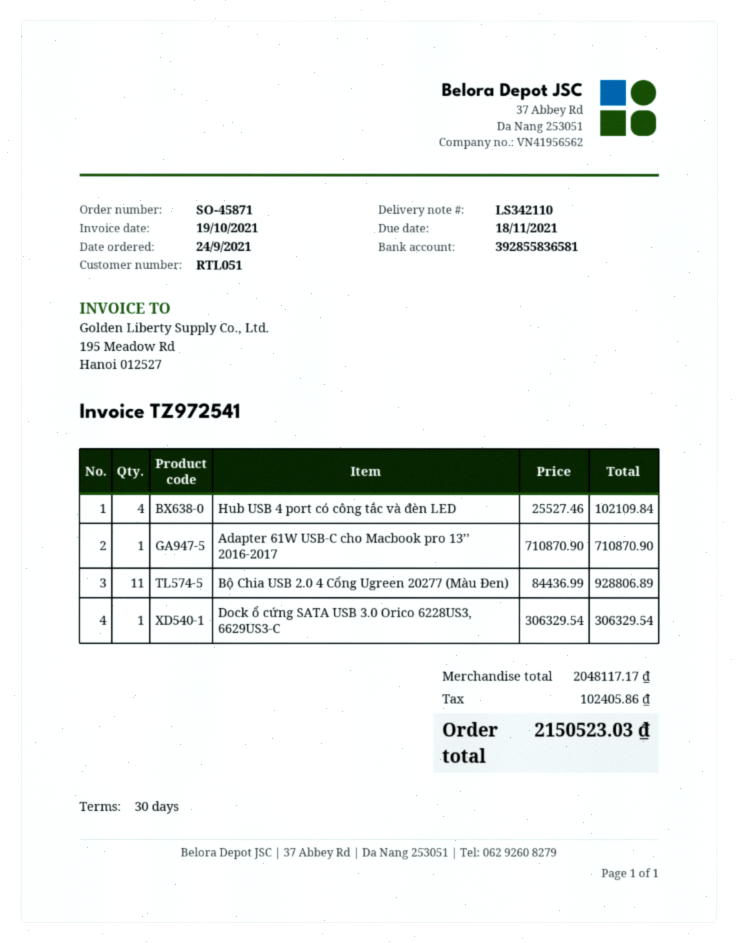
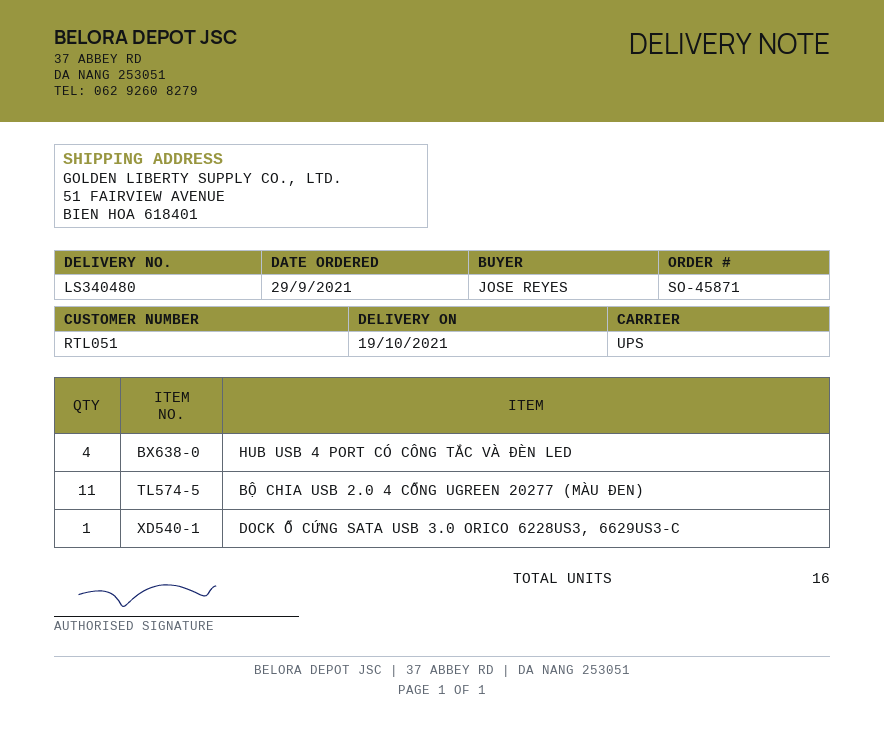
order date: 2021-09-24 -> 2021-09-29
delivery note number: LS342110 -> LS340480
Adapter 61W USB-C cho Macbook pro 13’’ 2016-2017: 1 -> none

